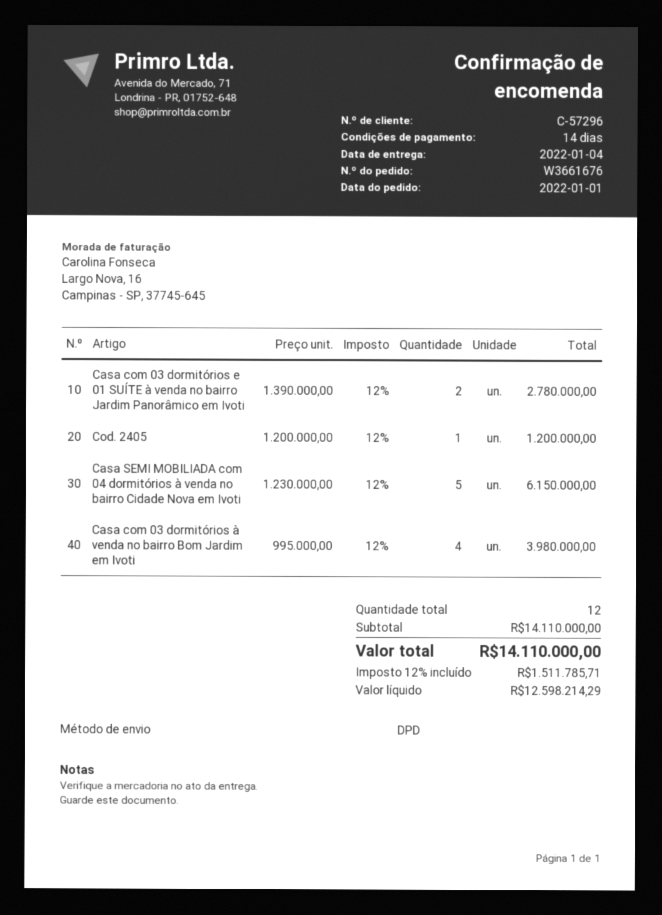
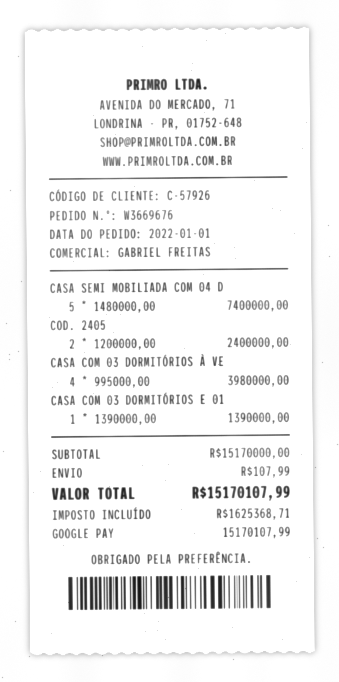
order number: W3661676 -> W3669676
customer number: C-57296 -> C-57926
Casa com 03 dormitórios e 01 SUÍTE à venda no bairro Jardim Panorâmico em Ivoti: 2 x 1390000.00 = 2780000.00 -> 1 x 1390000.00 = 1390000.00
Cod. 2405: 1 x 1200000.00 = 1200000.00 -> 2 x 1200000.00 = 2400000.00
Casa SEMI MOBILIADA com 04 dormitórios à venda no bairro Cidade Nova em Ivoti: 5 x 1230000.00 = 6150000.00 -> 5 x 1480000.00 = 7400000.00
subtotal: 14110000.00 -> 15170000.00
shipping: none -> 107.99
tax: 1511785.71 -> 1625368.71
total: 14110000.00 -> 15170107.99

